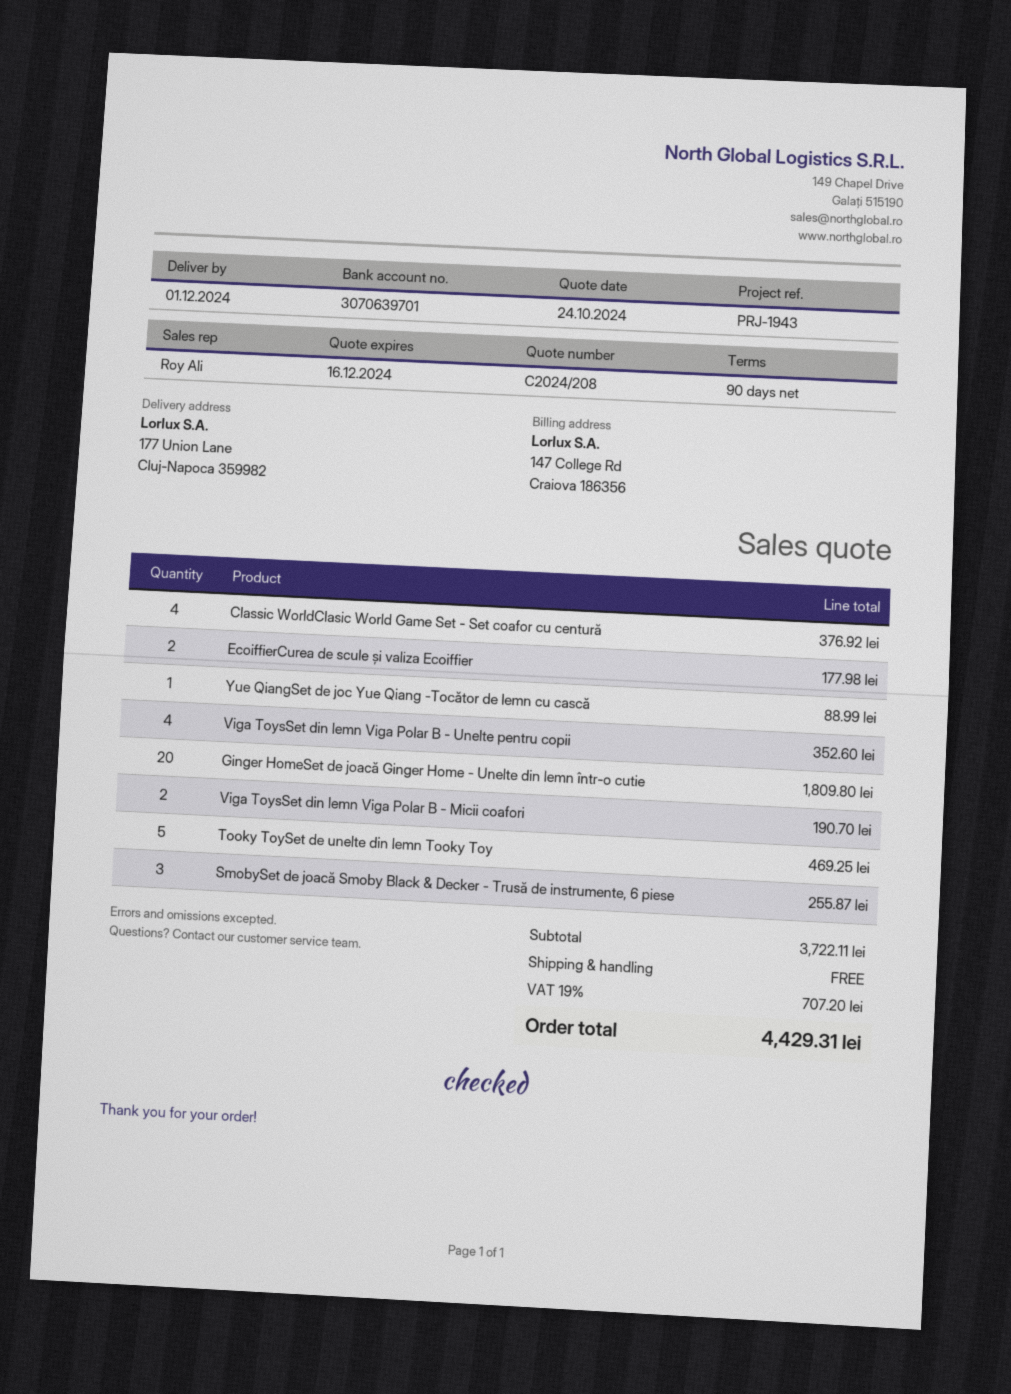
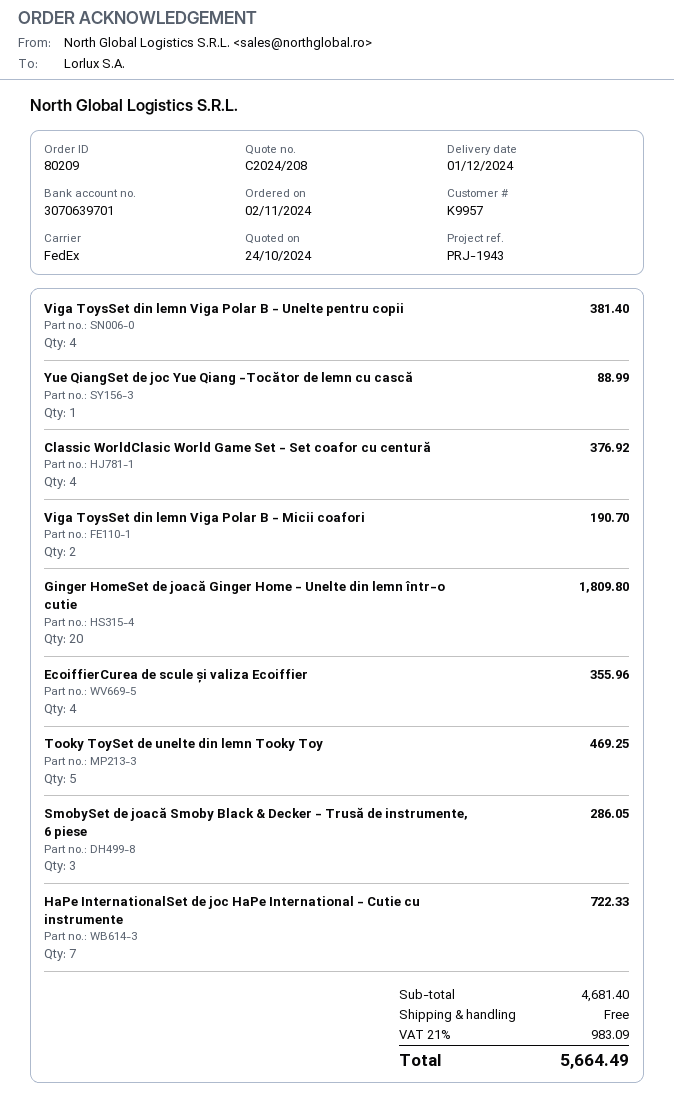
EcoiffierCurea de scule și valiza Ecoiffier: 2 for 177.98 -> 4 for 355.96
Viga ToysSet din lemn Viga Polar B - Unelte pentru copii: 4 for 352.60 -> 4 for 381.40
SmobySet de joacă Smoby Black & Decker - Trusă de instrumente, 6 piese: 3 for 255.87 -> 3 for 286.05
HaPe InternationalSet de joc HaPe International - Cutie cu instrumente: none -> 7 for 722.33
subtotal: 3722.11 -> 4681.40
tax: 19% = 707.20 -> 21% = 983.09
total: 4429.31 -> 5664.49

